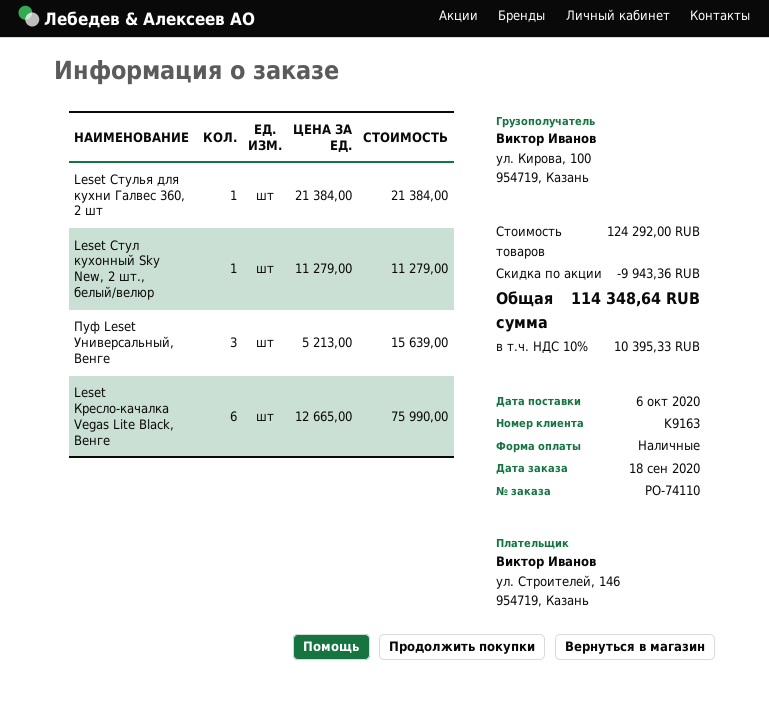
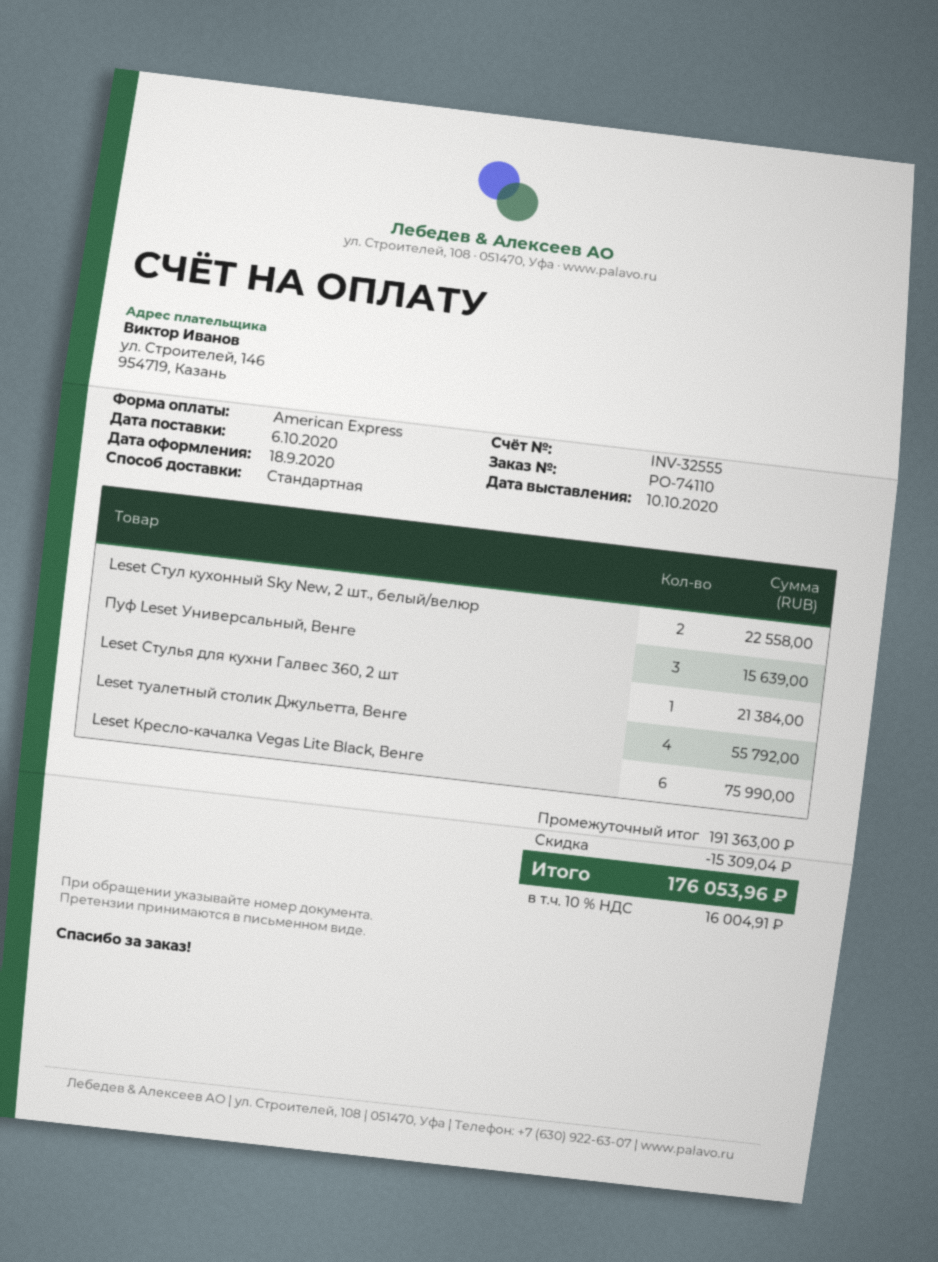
payment method: cash -> American Express
Leset Стул кухонный Sky New, 2 шт., белый/велюр: 1 for 11279.00 -> 2 for 22558.00
Leset туалетный столик Джульетта, Венге: none -> 4 for 55792.00
subtotal: 124292.00 -> 191363.00
discount: 9943.36 -> 15309.04
tax: 10% = 10395.33 -> 10% = 16004.91
total: 114348.64 -> 176053.96

